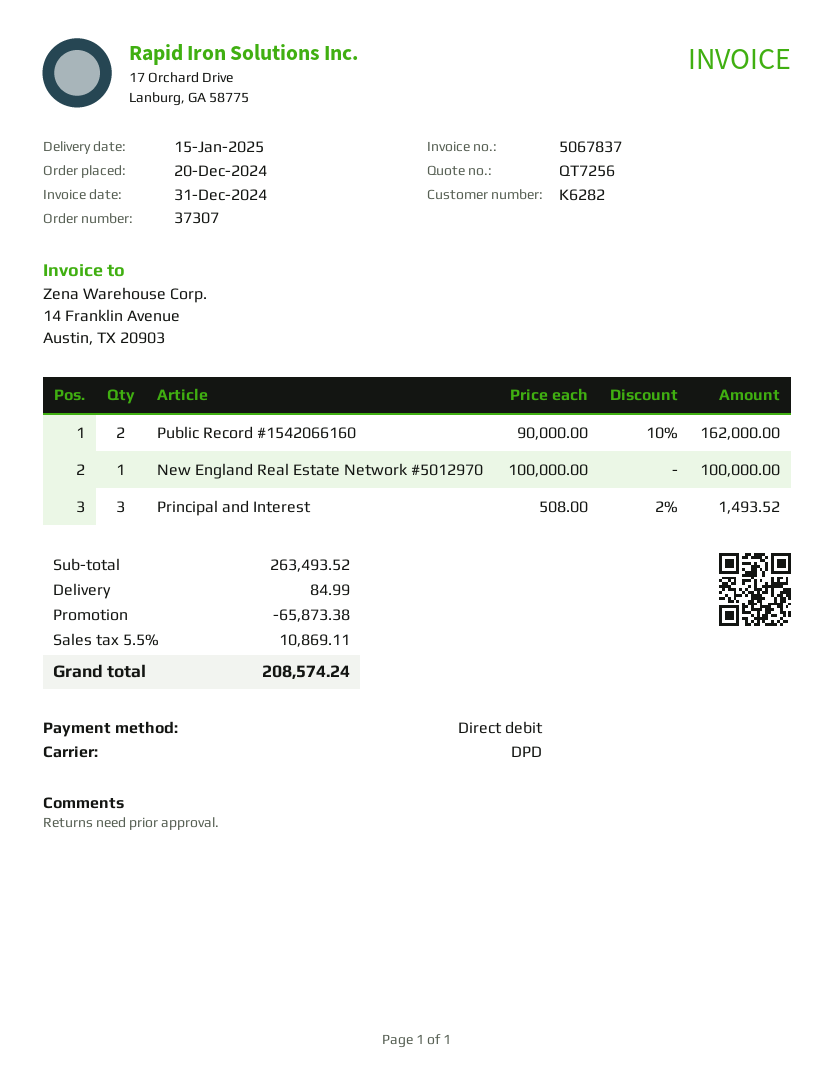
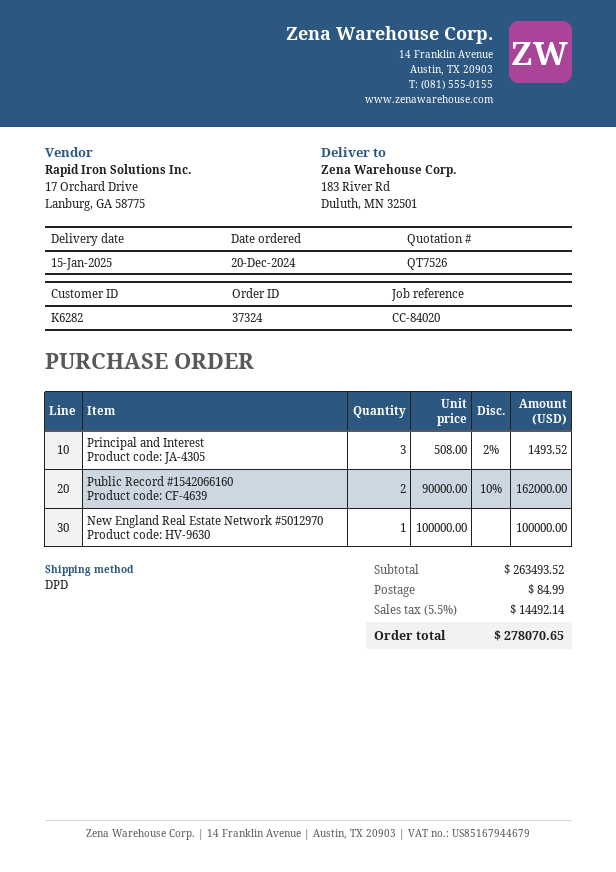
quote number: QT7256 -> QT7526
order number: 37307 -> 37324
discount: 65873.38 -> none
tax: 5.5% = 10869.11 -> 5.5% = 14492.14
total: 208574.24 -> 278070.65

